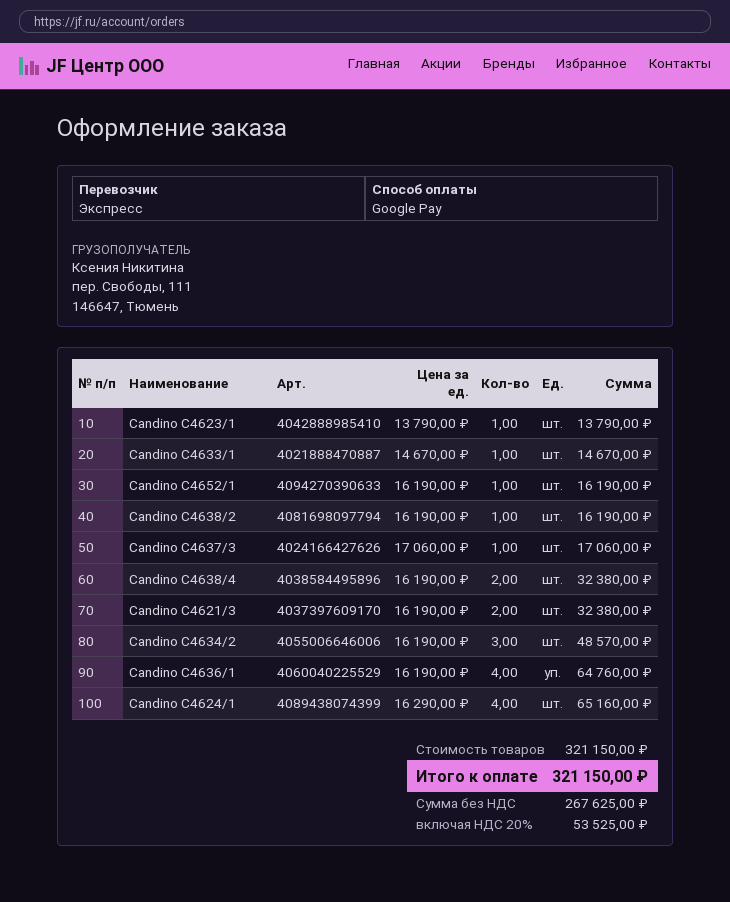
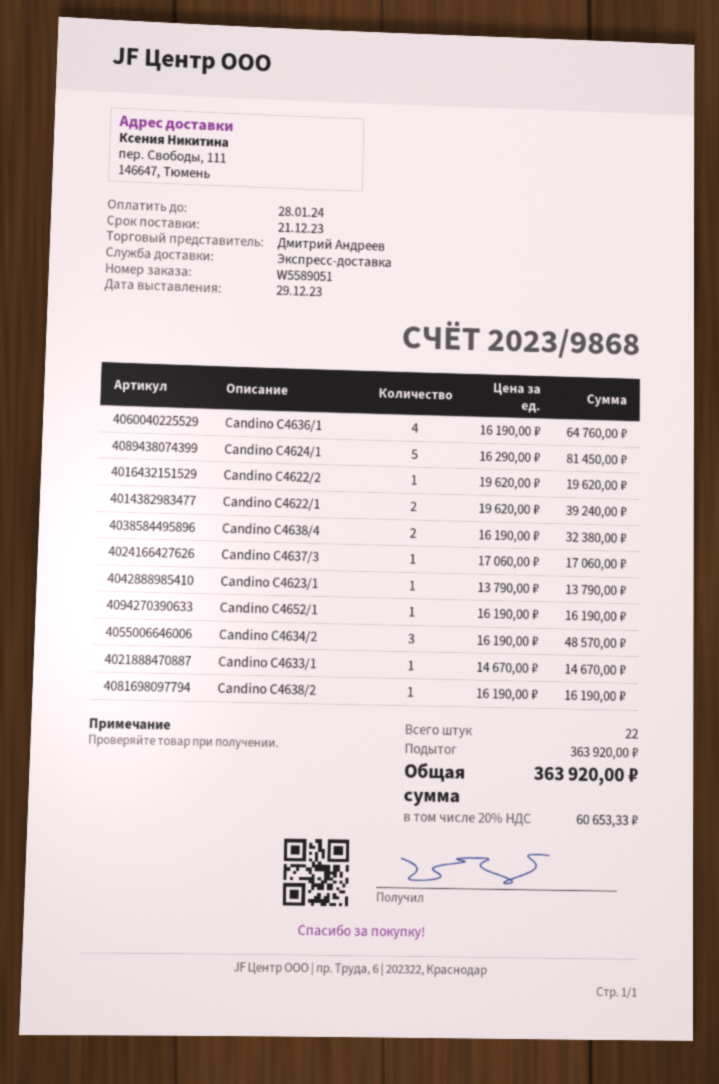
Candino C4621/3: 2 x 16190.00 = 32380.00 -> none
Candino C4624/1: 4 x 16290.00 = 65160.00 -> 5 x 16290.00 = 81450.00
Candino C4622/2: none -> 1 x 19620.00 = 19620.00
Candino C4622/1: none -> 2 x 19620.00 = 39240.00
subtotal: 321150.00 -> 363920.00
tax: 20% = 53525.00 -> 20% = 60653.33
total: 321150.00 -> 363920.00

